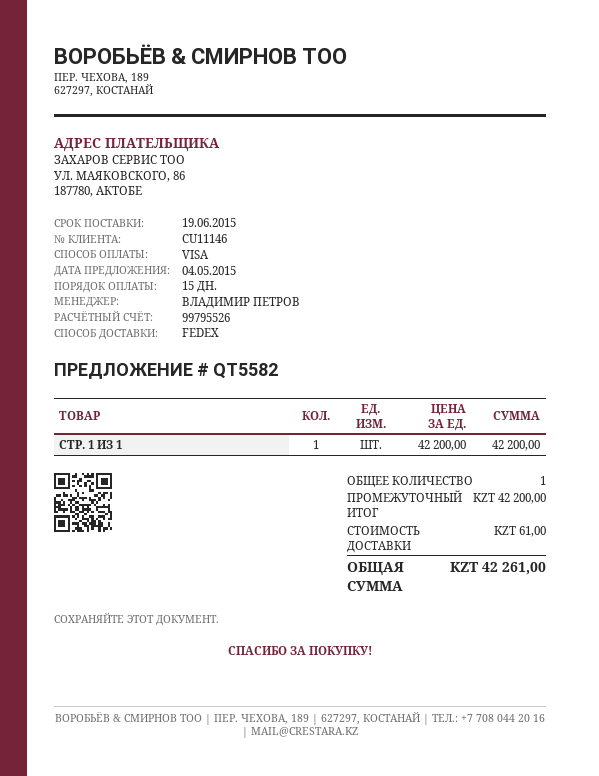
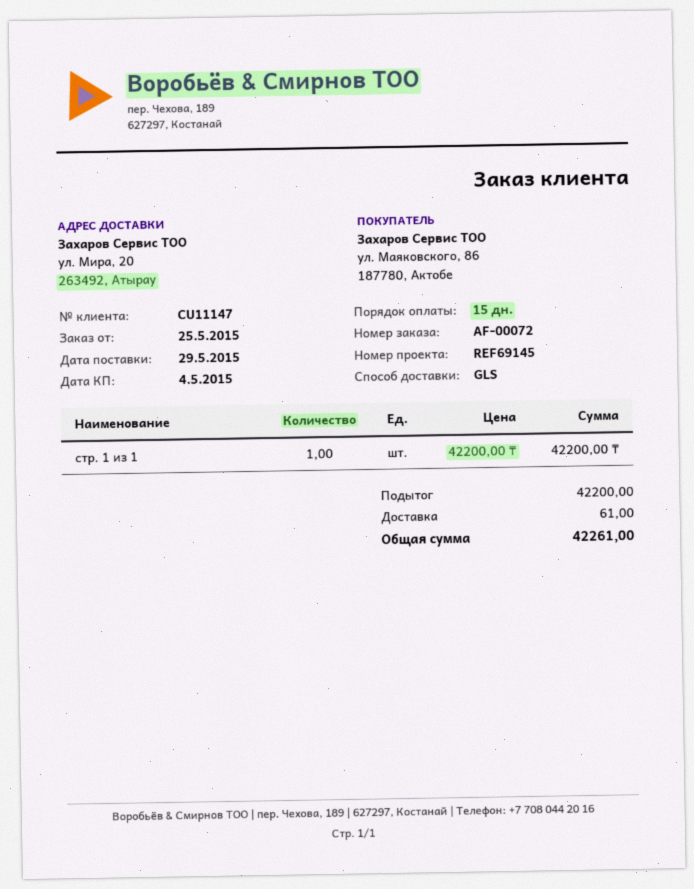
delivery date: 2015-06-19 -> 2015-05-29
customer number: CU11146 -> CU11147
shipping method: FedEx -> GLS

